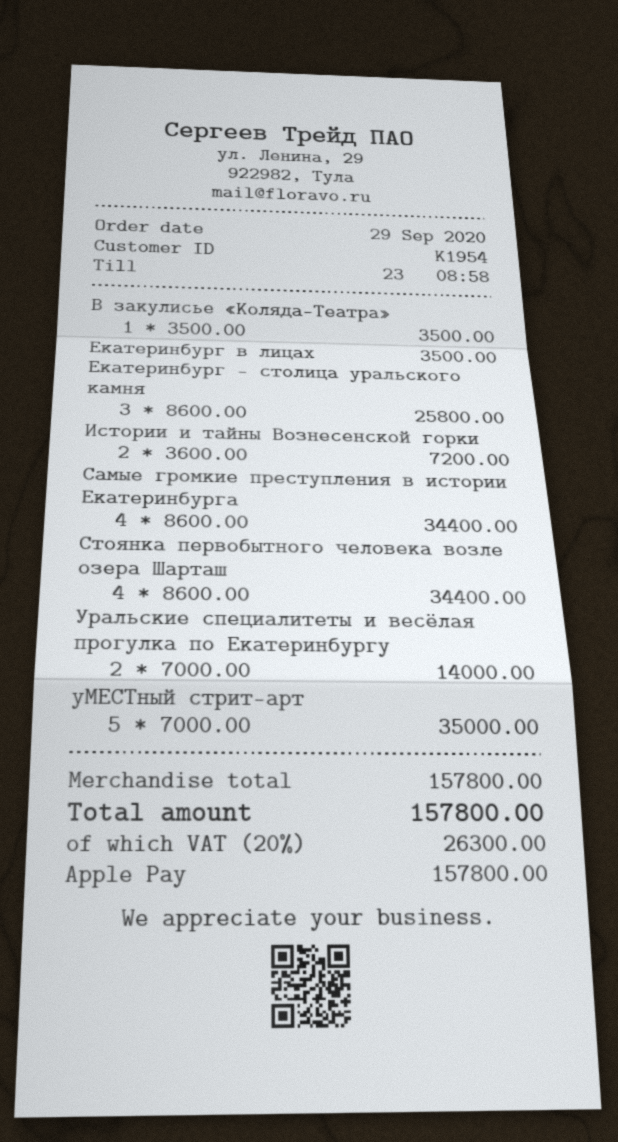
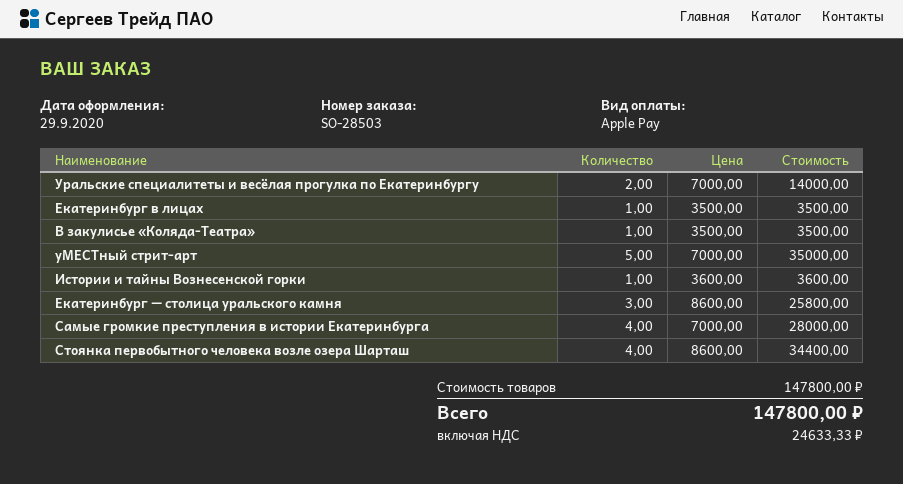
Истории и тайны Вознесенской горки: 2 x 3600.00 = 7200.00 -> 1 x 3600.00 = 3600.00
Самые громкие преступления в истории Екатеринбурга: 4 x 8600.00 = 34400.00 -> 4 x 7000.00 = 28000.00
subtotal: 157800.00 -> 147800.00
tax: 26300.00 -> 24633.33
total: 157800.00 -> 147800.00

